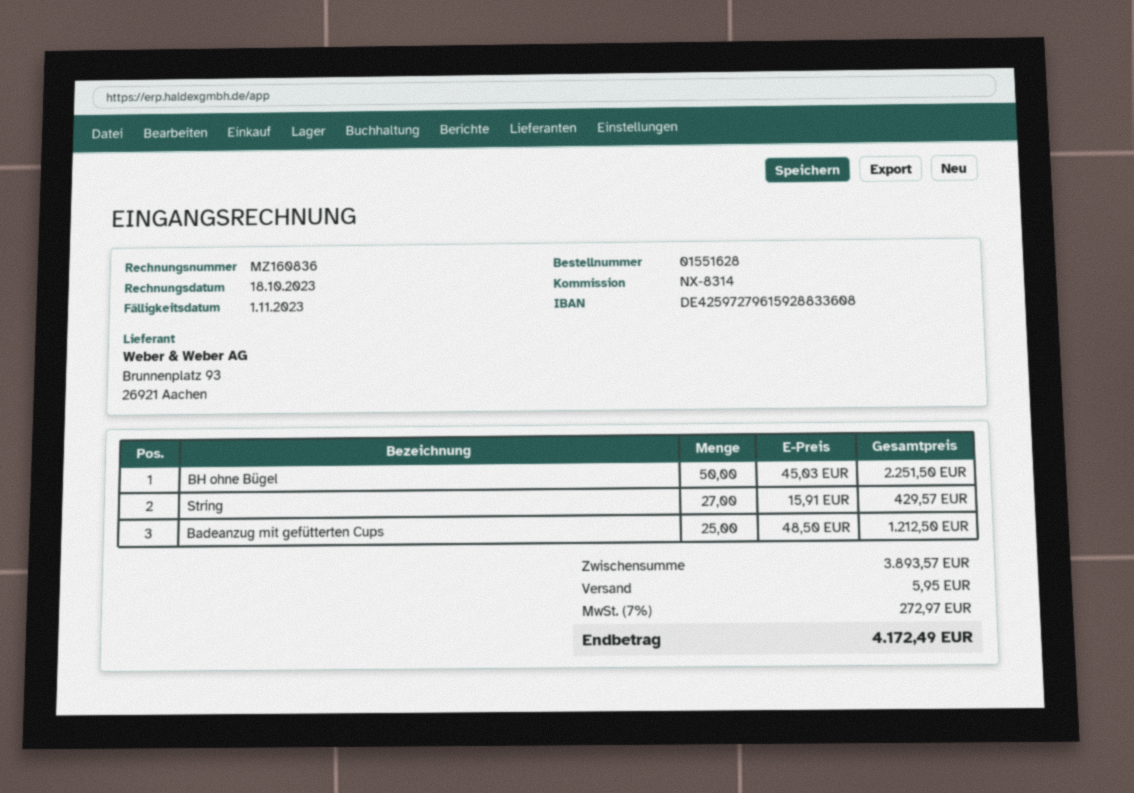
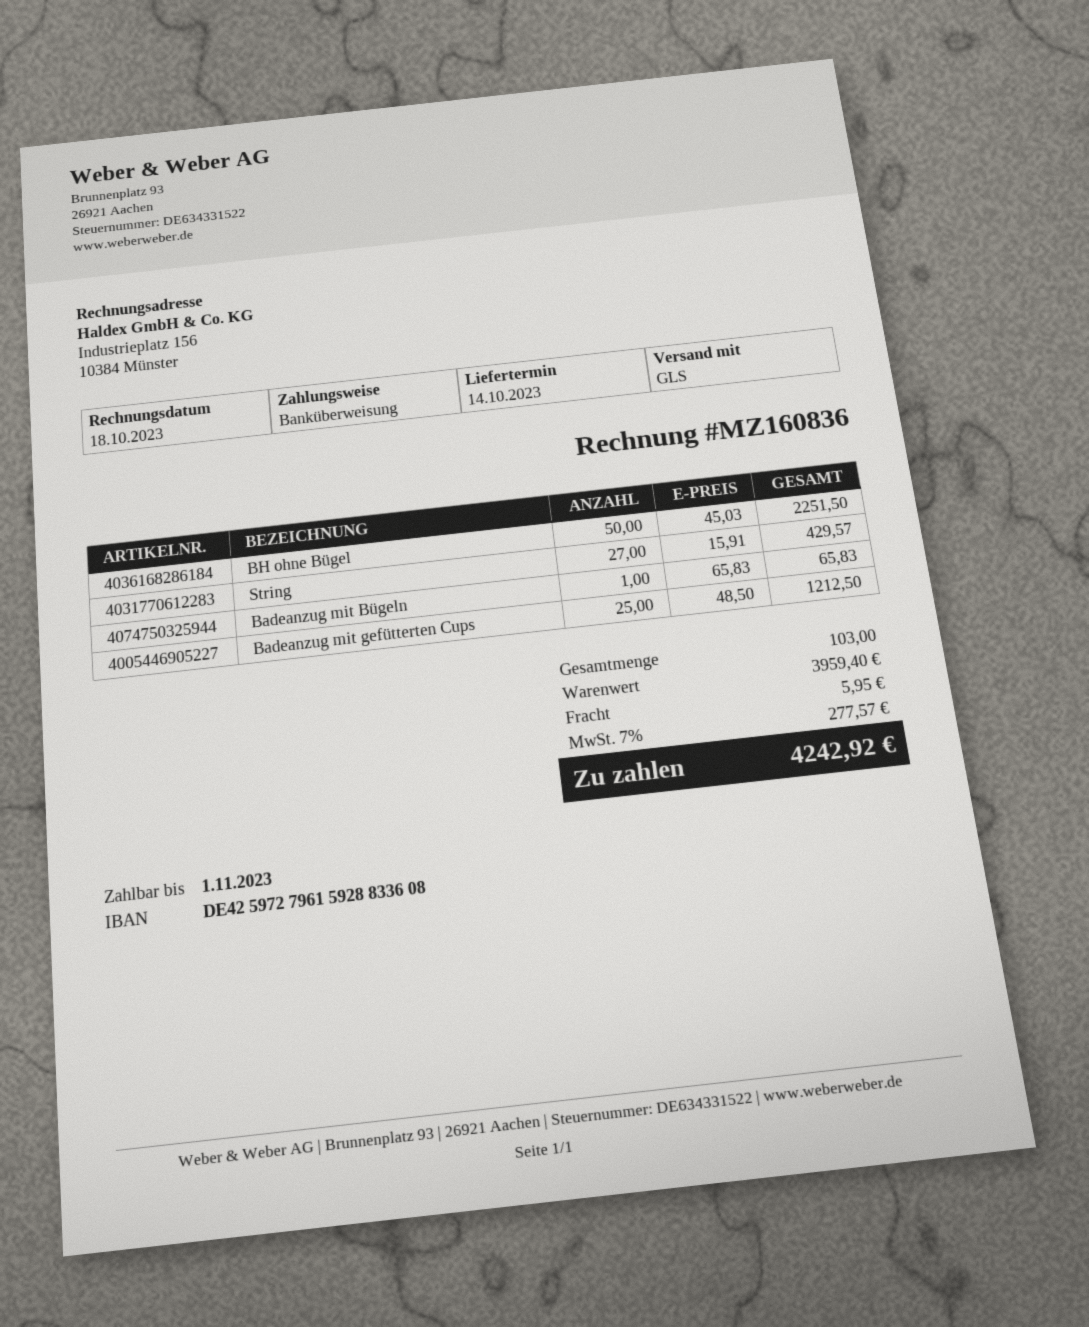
Badeanzug mit Bügeln: none -> 1 x 65.83 = 65.83
subtotal: 3893.57 -> 3959.40
tax: 7% = 272.97 -> 7% = 277.57
total: 4172.49 -> 4242.92

